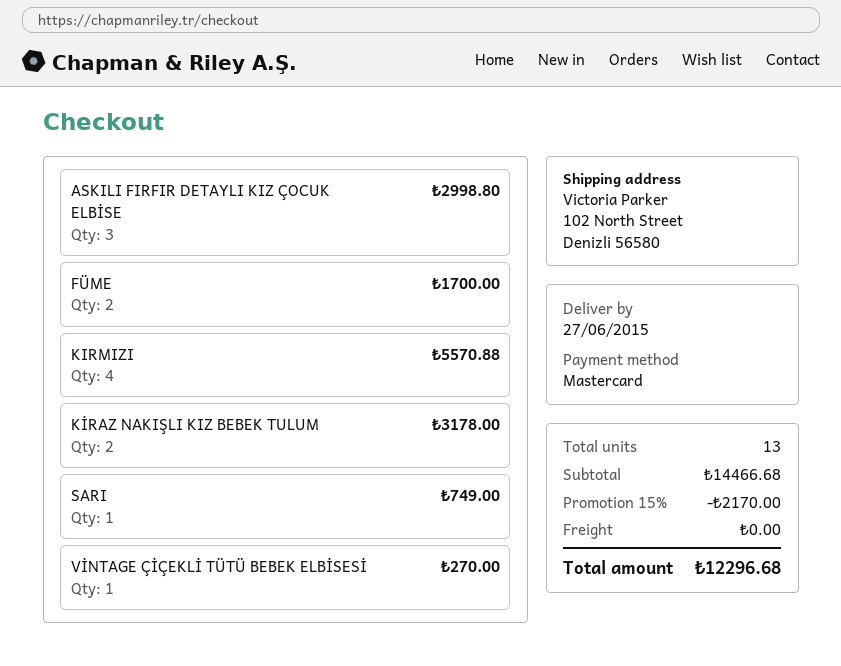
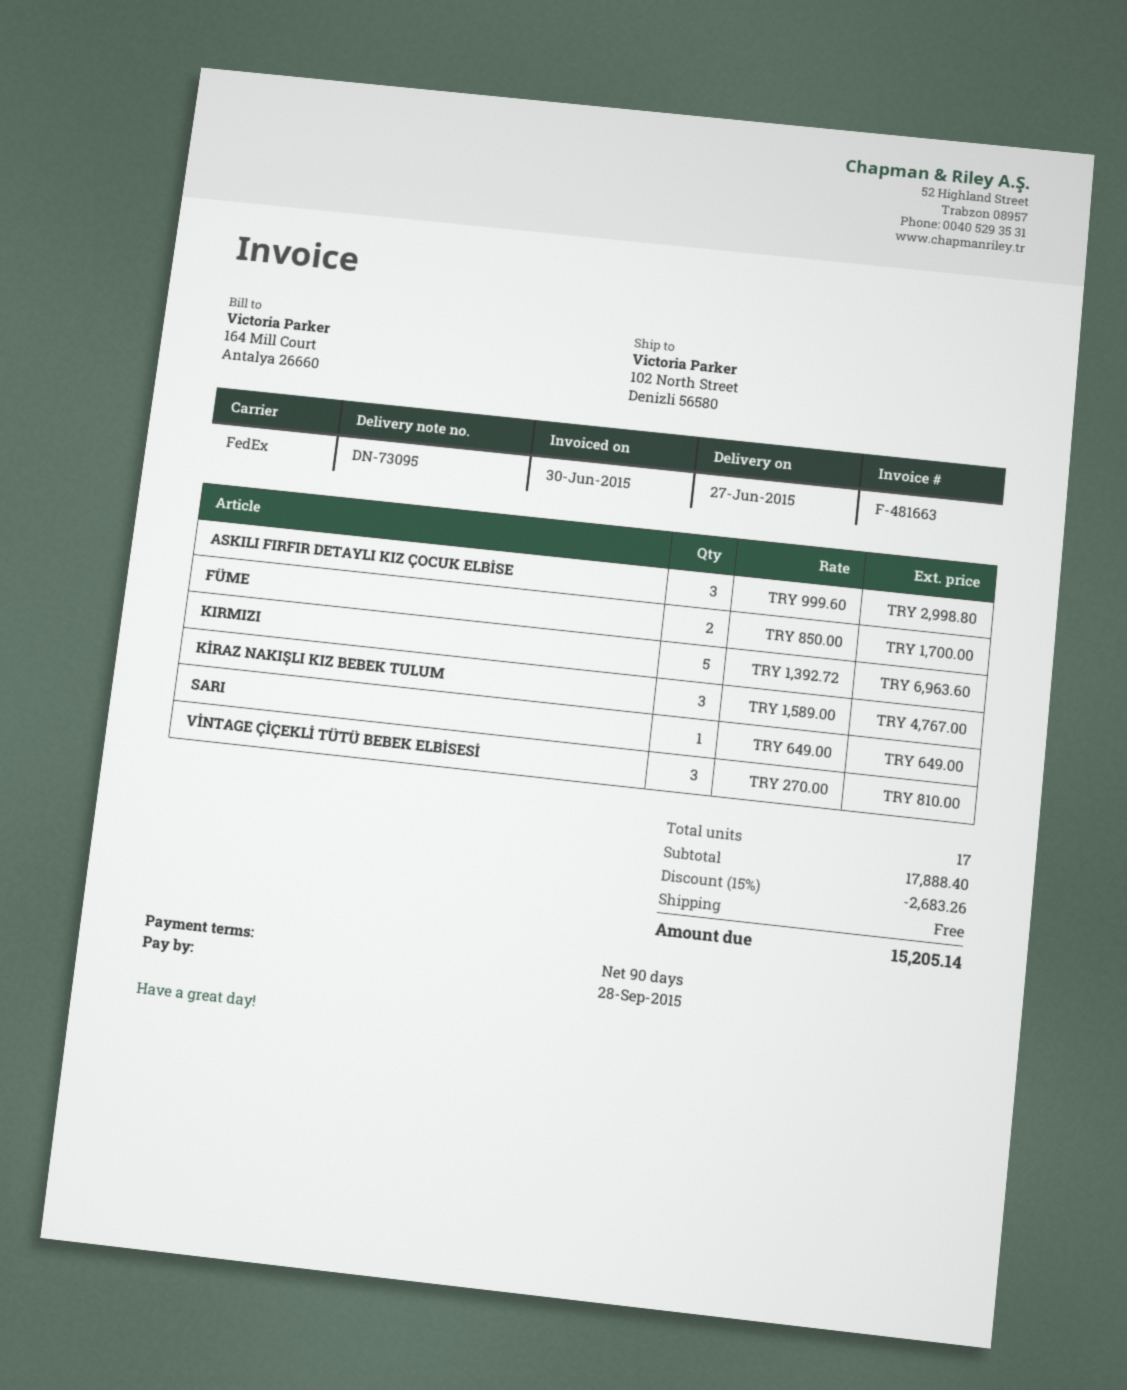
KIRMIZI: 4 for 5570.88 -> 5 for 6963.60
KİRAZ NAKIŞLI KIZ BEBEK TULUM: 2 for 3178.00 -> 3 for 4767.00
SARI: 1 for 749.00 -> 1 for 649.00
VİNTAGE ÇİÇEKLİ TÜTÜ BEBEK ELBİSESİ: 1 for 270.00 -> 3 for 810.00
total quantity: 13 -> 17
subtotal: 14466.68 -> 17888.40
discount: 15% = 2170.00 -> 15% = 2683.26
total: 12296.68 -> 15205.14

